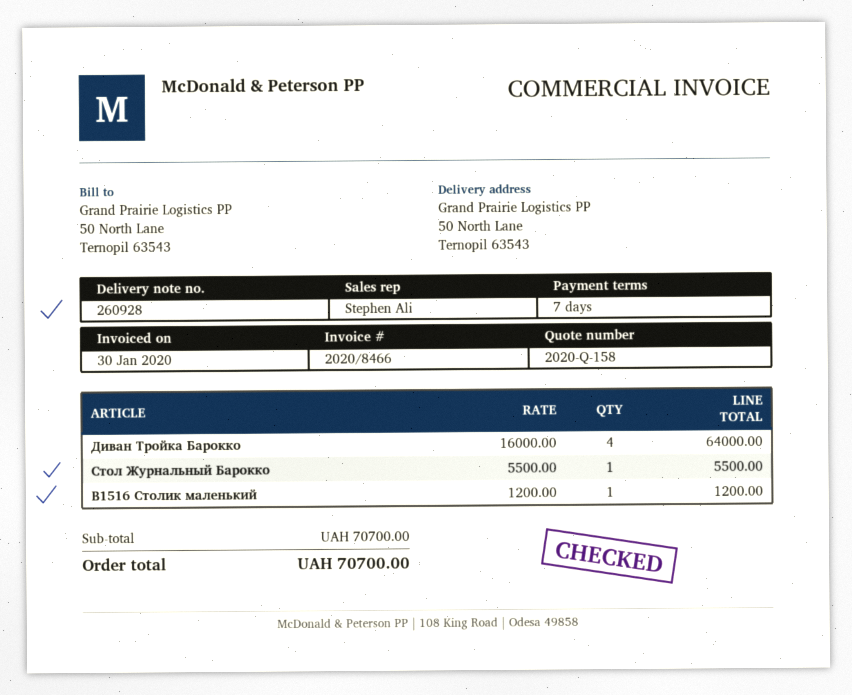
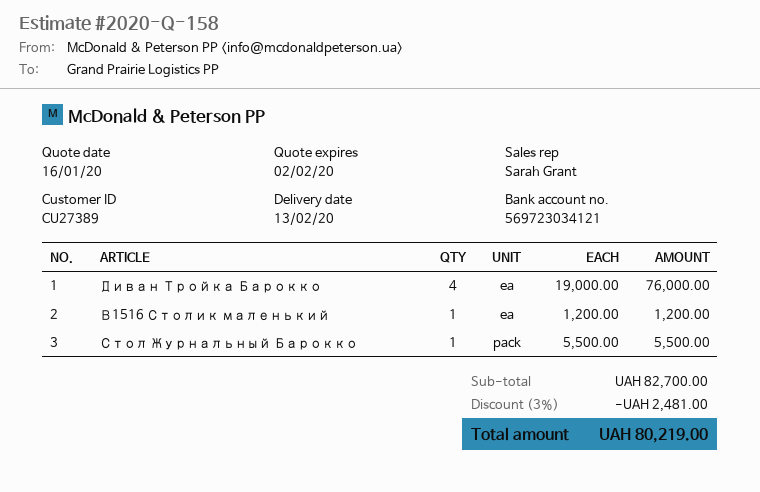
sales rep: Stephen Ali -> Sarah Grant
Диван Тройка Барокко: 4 x 16000.00 = 64000.00 -> 4 x 19000.00 = 76000.00
subtotal: 70700.00 -> 82700.00
discount: none -> 3% = 2481.00
total: 70700.00 -> 80219.00

